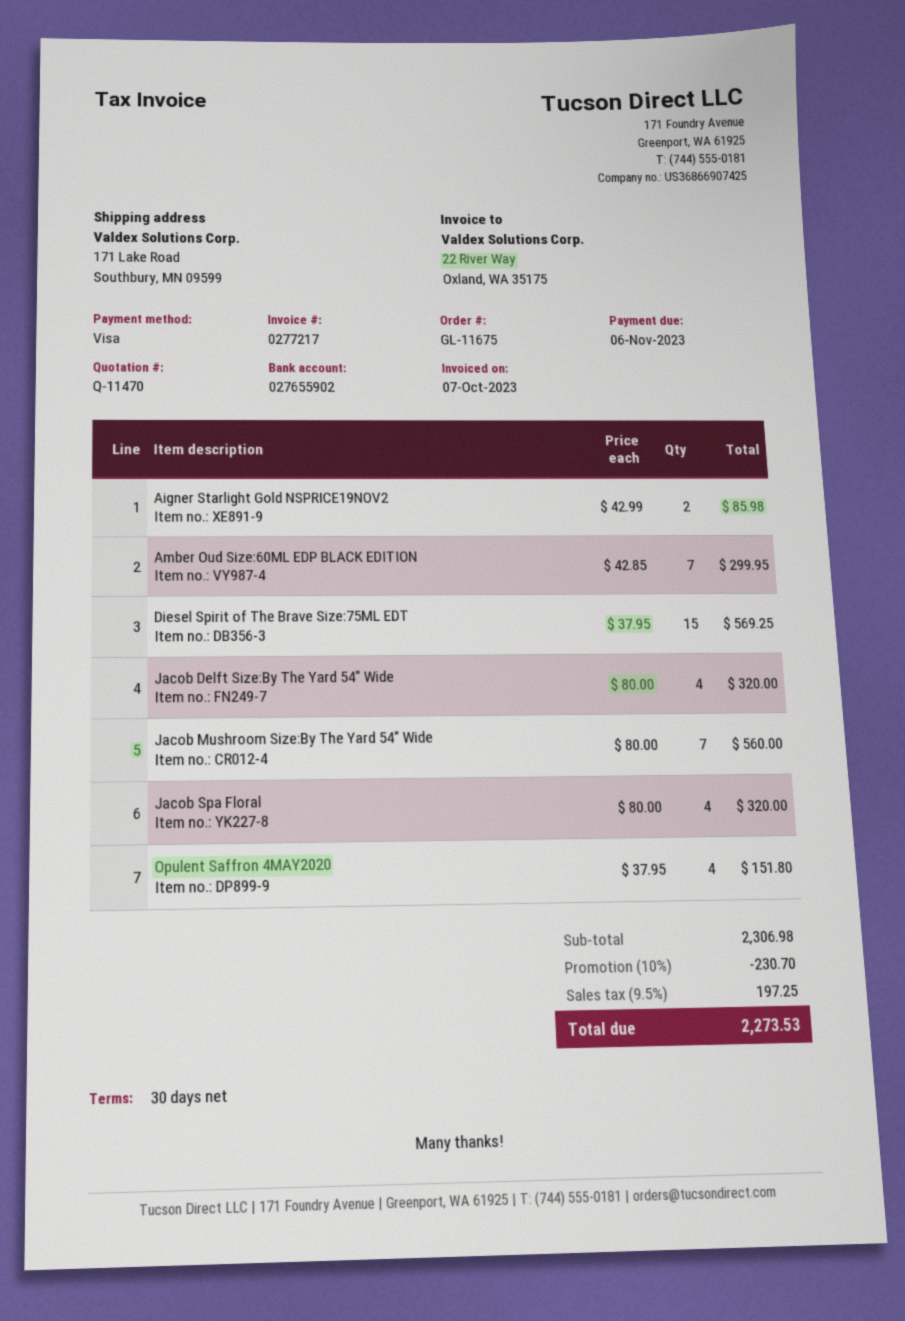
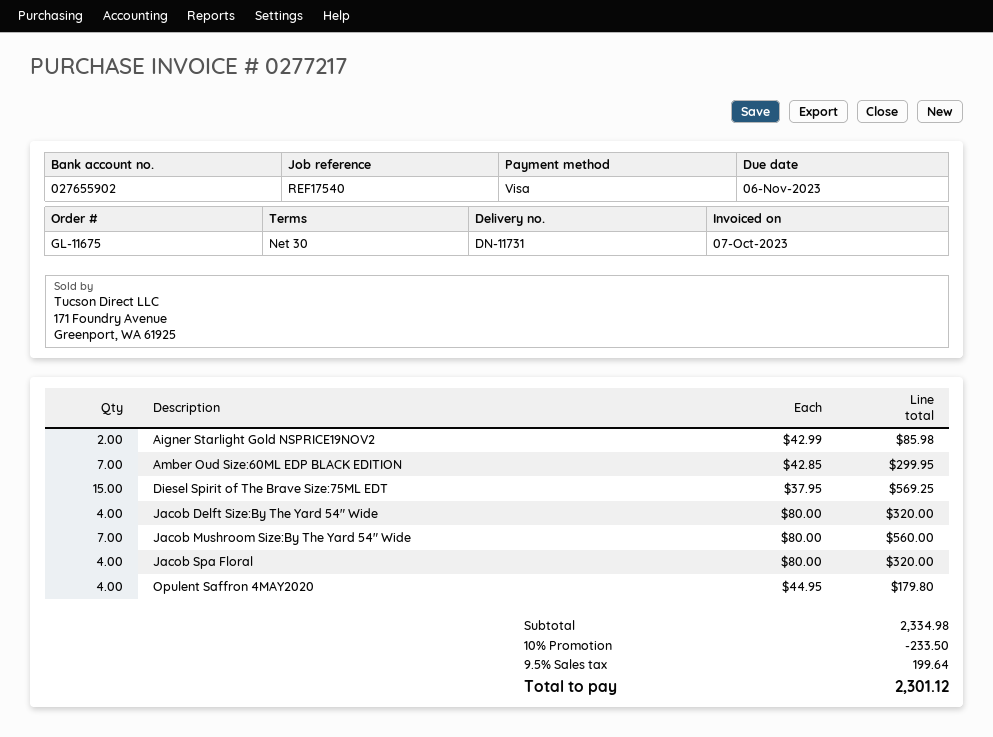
Opulent Saffron 4MAY2020: 4 x 37.95 = 151.80 -> 4 x 44.95 = 179.80
subtotal: 2306.98 -> 2334.98
discount: 10% = 230.70 -> 10% = 233.50
tax: 9.5% = 197.25 -> 9.5% = 199.64
total: 2273.53 -> 2301.12

